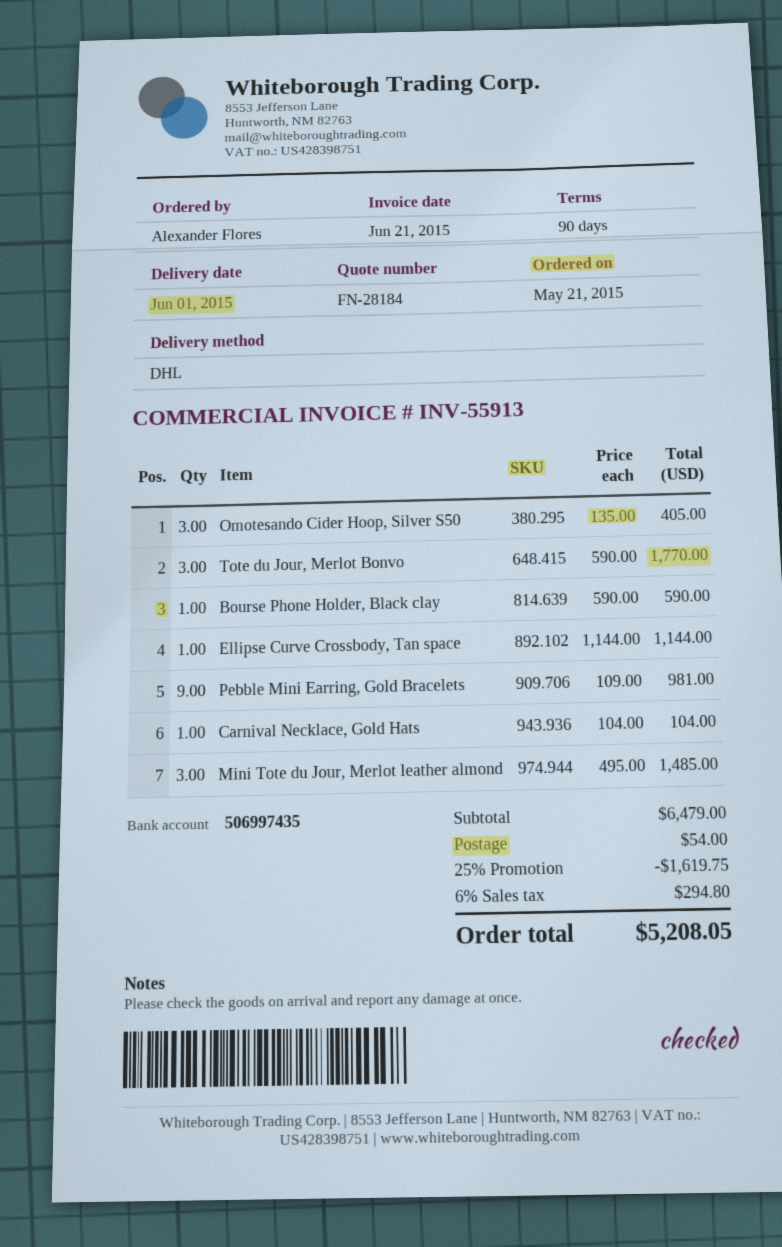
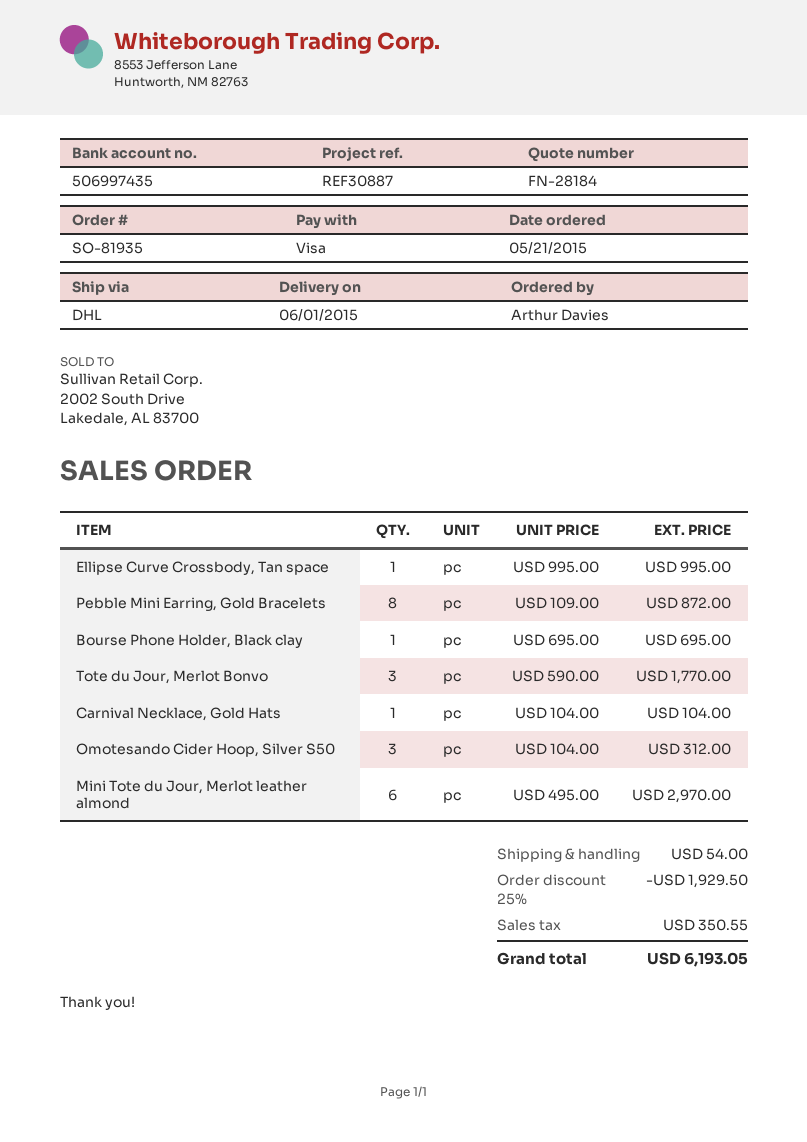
ordered by: Alexander Flores -> Arthur Davies
Omotesando Cider Hoop, Silver S50: 3 x 135.00 = 405.00 -> 3 x 104.00 = 312.00
Bourse Phone Holder, Black clay: 1 x 590.00 = 590.00 -> 1 x 695.00 = 695.00
Ellipse Curve Crossbody, Tan space: 1 x 1144.00 = 1144.00 -> 1 x 995.00 = 995.00
Pebble Mini Earring, Gold Bracelets: 9 x 109.00 = 981.00 -> 8 x 109.00 = 872.00
Mini Tote du Jour, Merlot leather almond: 3 x 495.00 = 1485.00 -> 6 x 495.00 = 2970.00
discount: 25% = 1619.75 -> 25% = 1929.50
tax: 294.80 -> 350.55
total: 5208.05 -> 6193.05

